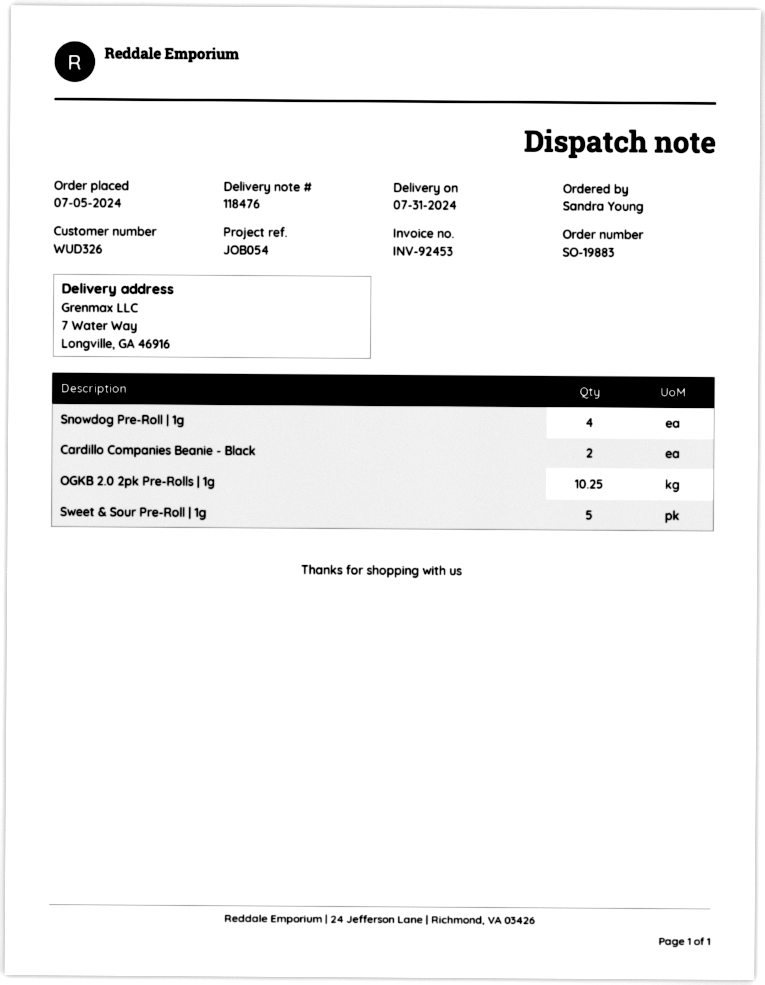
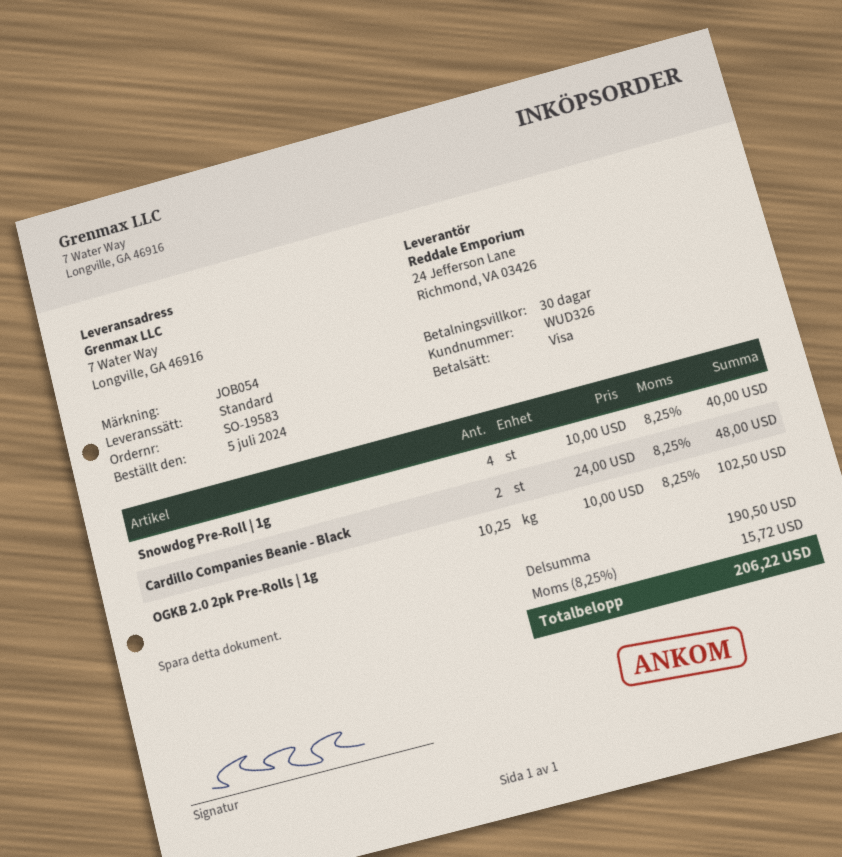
order number: SO-19883 -> SO-19583
Sweet & Sour Pre-Roll | 1g: 5 -> none

